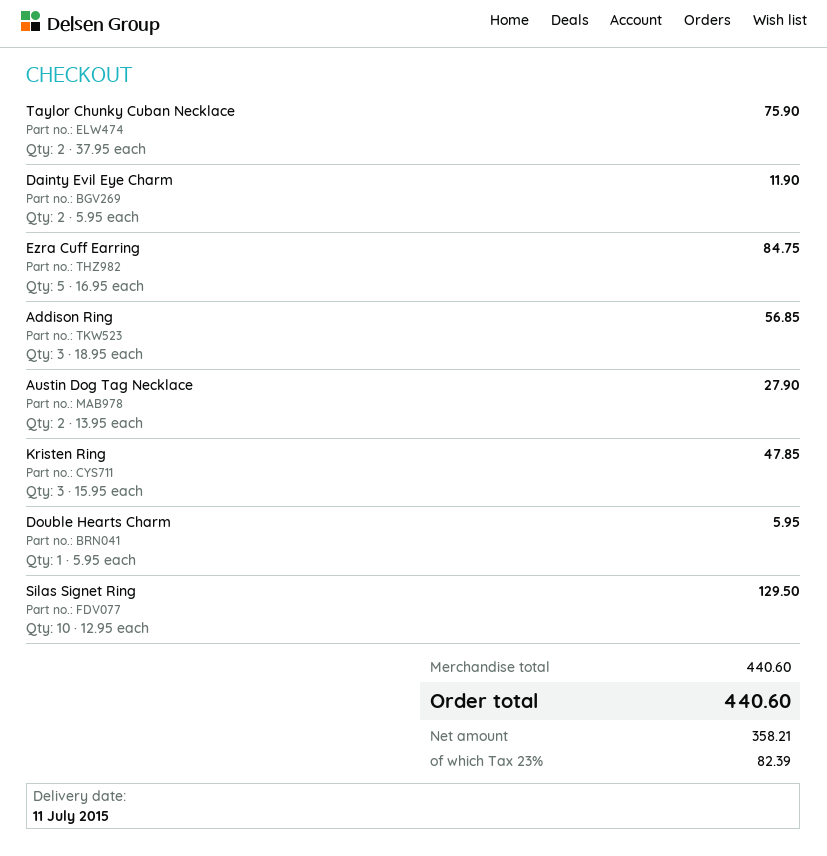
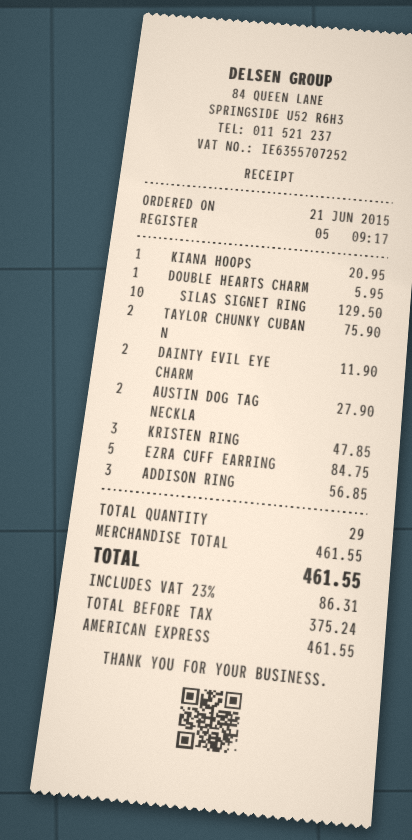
KIANA HOOPS: none -> 1 for 20.95
subtotal: 440.60 -> 461.55
net: 358.21 -> 375.24
tax: 23% = 82.39 -> 23% = 86.31
total: 440.60 -> 461.55

